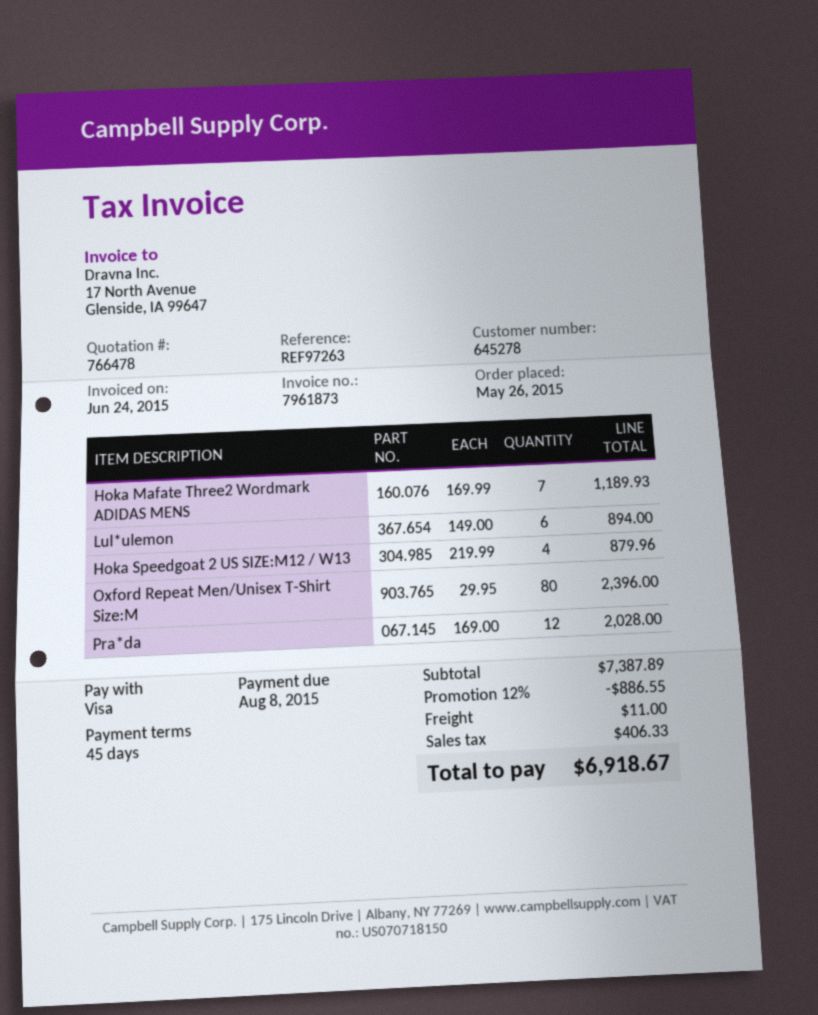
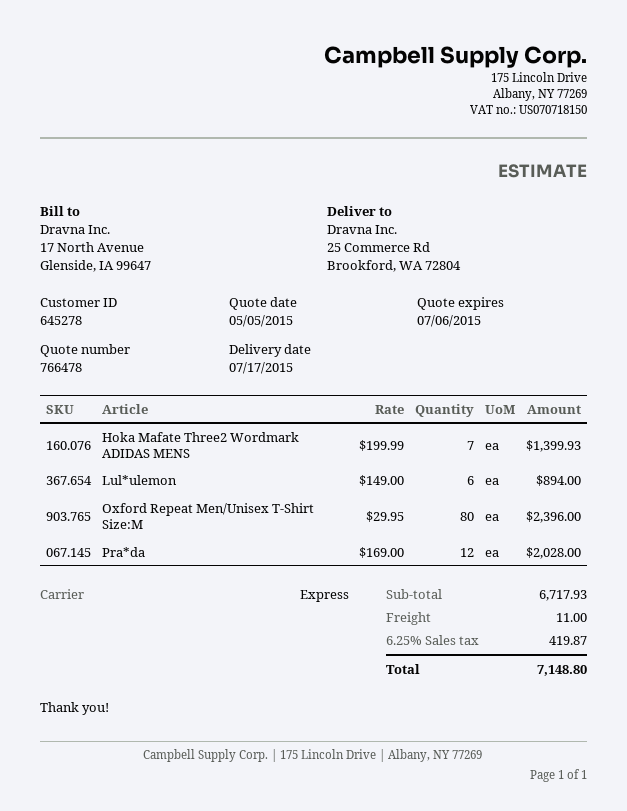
Hoka Mafate Three2 Wordmark ADIDAS MENS: 7 x 169.99 = 1189.93 -> 7 x 199.99 = 1399.93
Hoka Speedgoat 2 US SIZE:M12 / W13: 4 x 219.99 = 879.96 -> none
subtotal: 7387.89 -> 6717.93
discount: 12% = 886.55 -> none
tax: 406.33 -> 419.87
total: 6918.67 -> 7148.80

